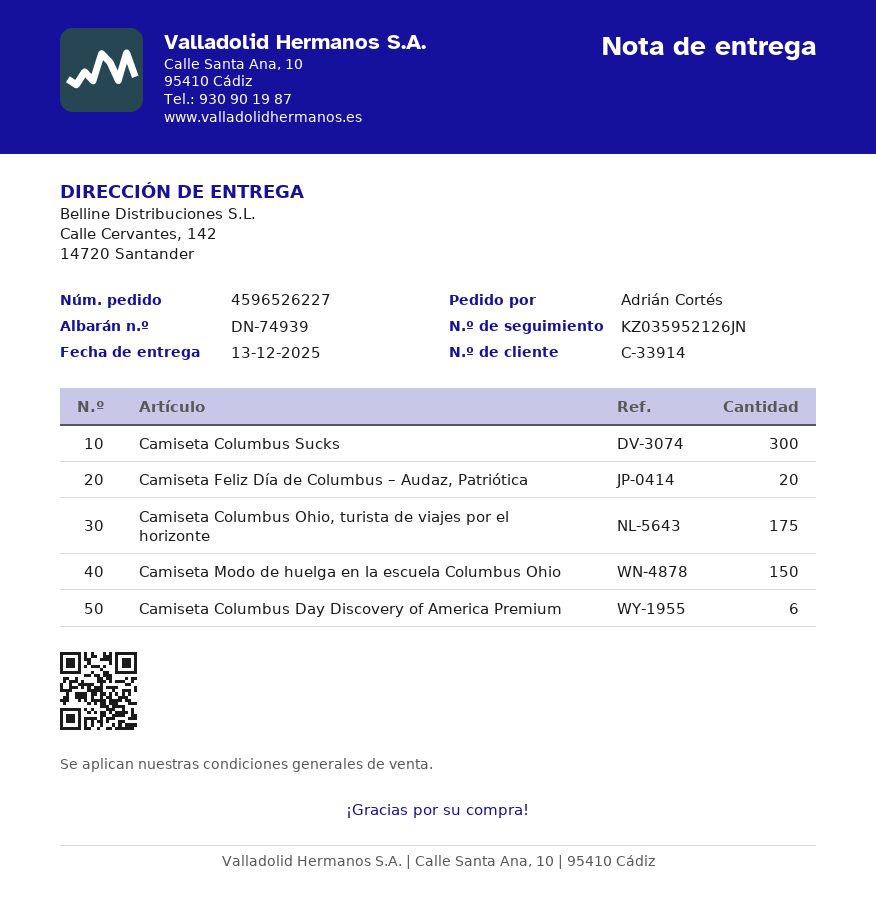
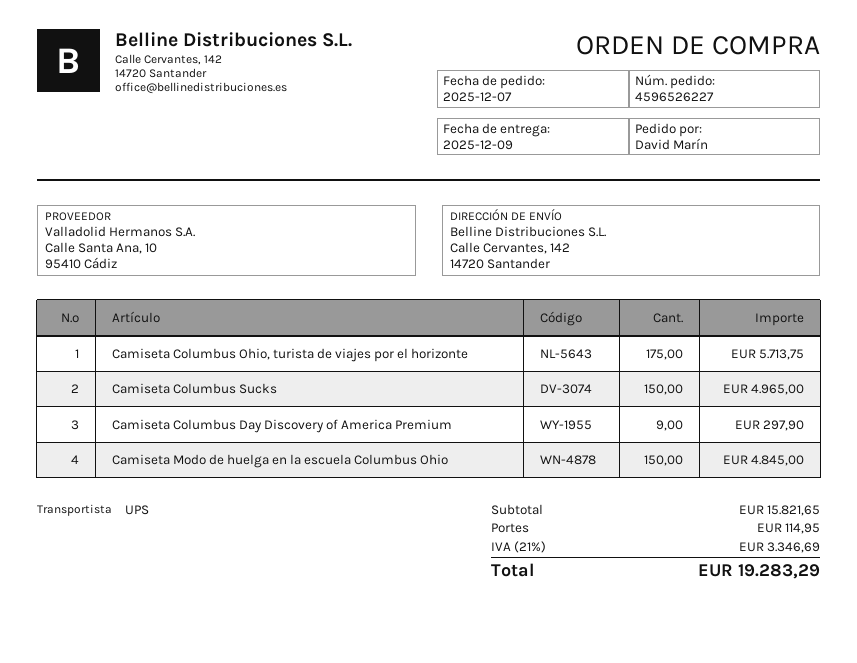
delivery date: 2025-12-13 -> 2025-12-09
ordered by: Adrián Cortés -> David Marín
Camiseta Columbus Sucks: 300 -> 150
Camiseta Feliz Día de Columbus – Audaz, Patriótica: 20 -> none
Camiseta Columbus Day Discovery of America Premium: 6 -> 9

